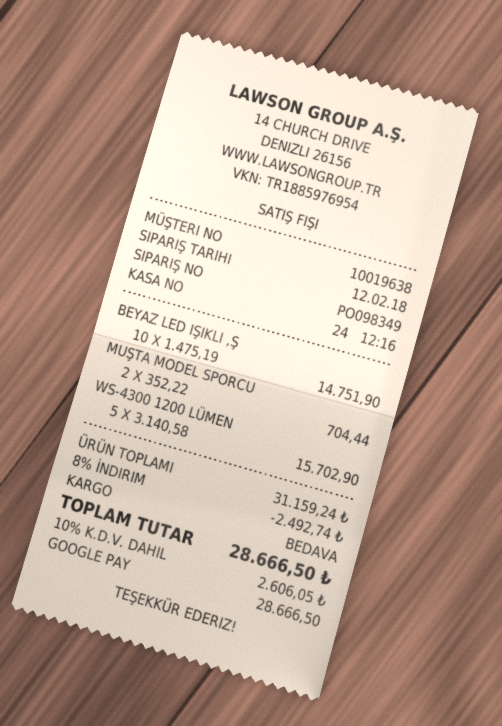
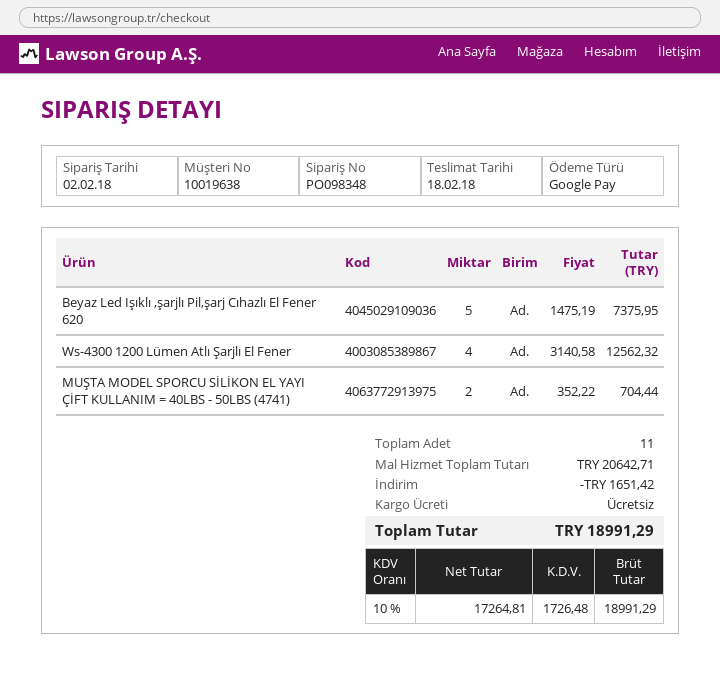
order number: PO098349 -> PO098348
order date: 2018-02-12 -> 2018-02-02
BEYAZ LED IŞIKLI ,Ş: 10 x 1475.19 = 14751.90 -> 5 x 1475.19 = 7375.95
WS-4300 1200 LÜMEN: 5 x 3140.58 = 15702.90 -> 4 x 3140.58 = 12562.32
subtotal: 31159.24 -> 20642.71
discount: 2492.74 -> 1651.42
tax: 10% = 2606.05 -> 10% = 1726.48
total: 28666.50 -> 18991.29

